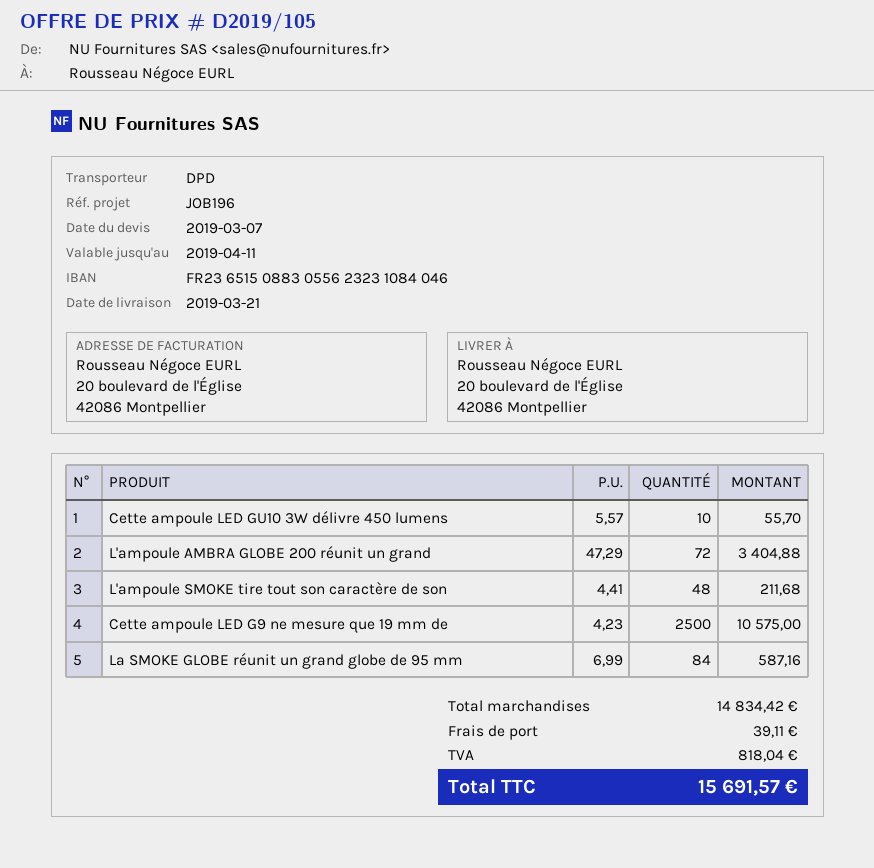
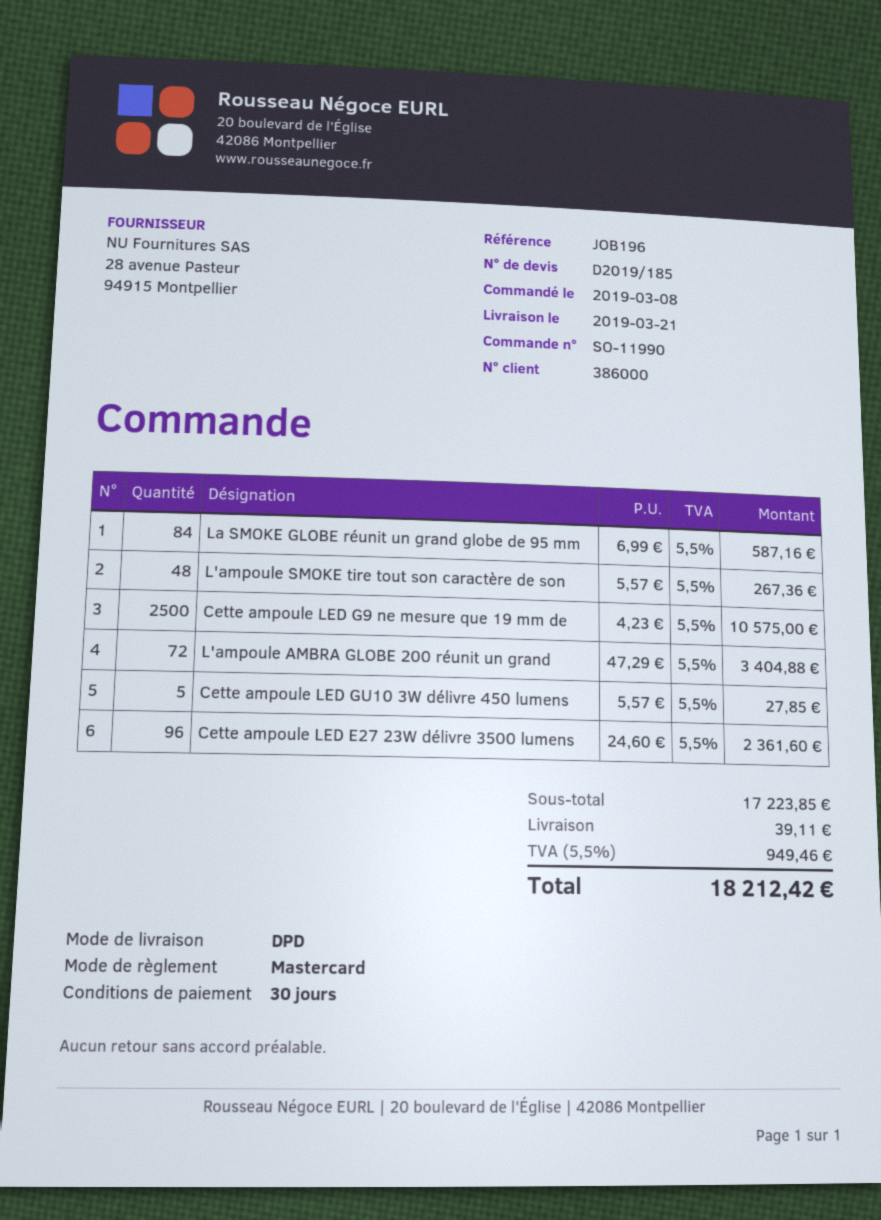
quote number: D2019/105 -> D2019/185
Cette ampoule LED GU10 3W délivre 450 lumens: 10 x 5.57 = 55.70 -> 5 x 5.57 = 27.85
L'ampoule SMOKE tire tout son caractère de son: 48 x 4.41 = 211.68 -> 48 x 5.57 = 267.36
Cette ampoule LED E27 23W délivre 3500 lumens: none -> 96 x 24.60 = 2361.60
subtotal: 14834.42 -> 17223.85
tax: 818.04 -> 949.46
total: 15691.57 -> 18212.42

